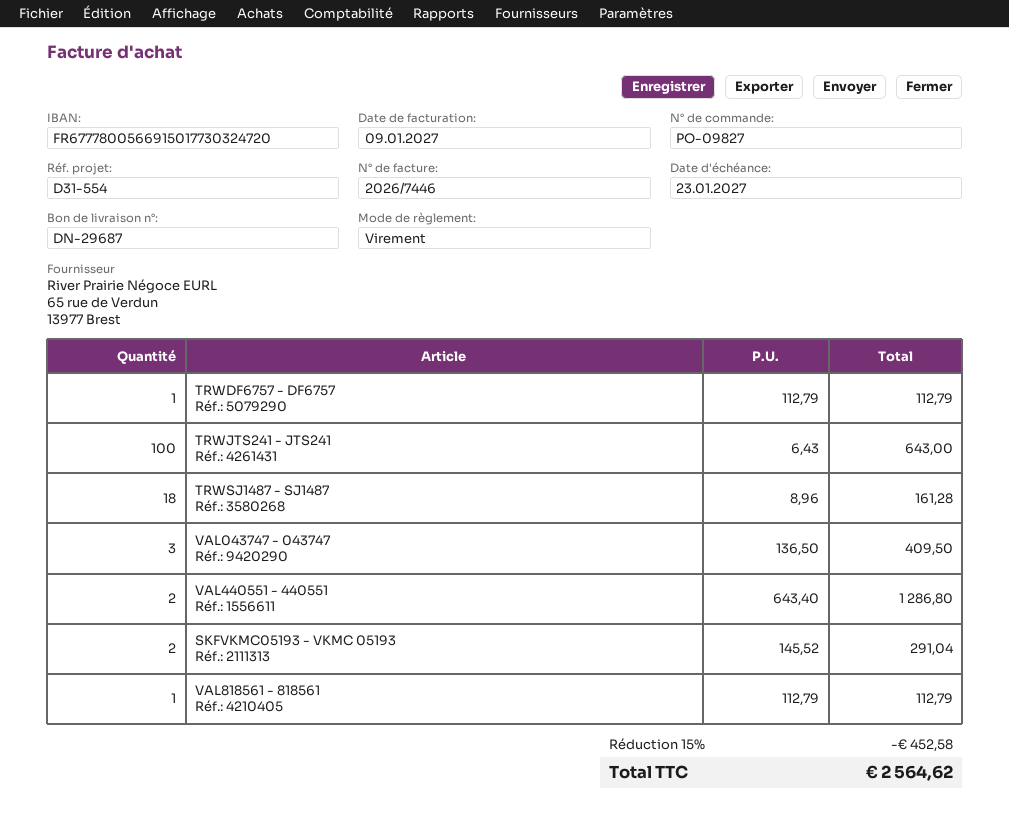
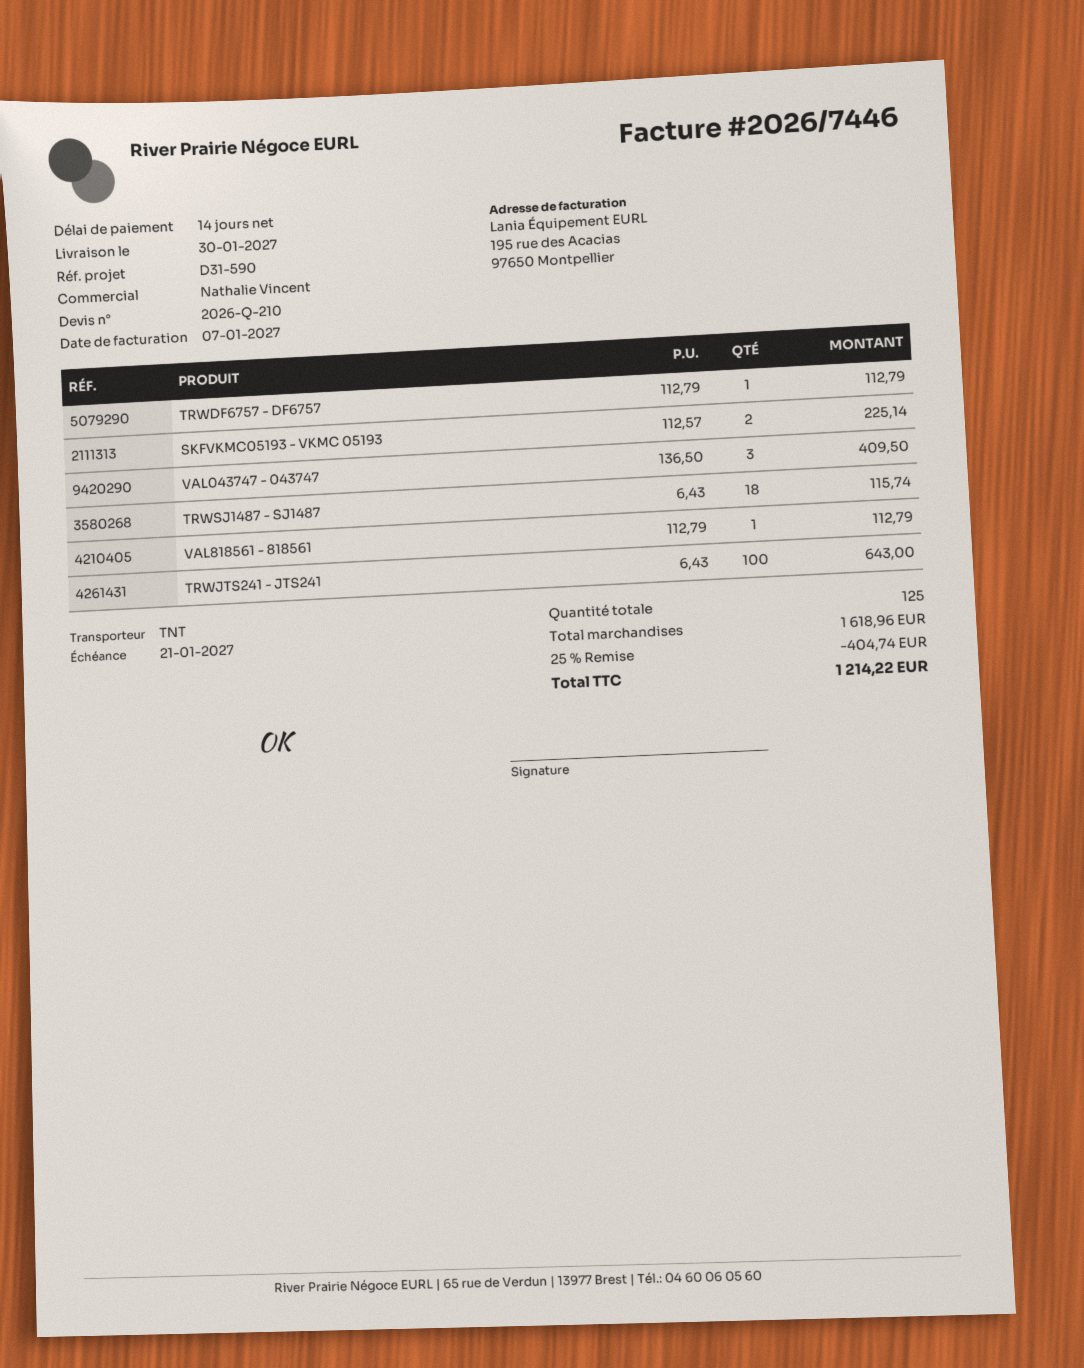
invoice date: 2027-01-09 -> 2027-01-07
due date: 2027-01-23 -> 2027-01-21
reference: D31-554 -> D31-590
TRWSJ1487 - SJ1487: 18 x 8.96 = 161.28 -> 18 x 6.43 = 115.74
VAL440551 - 440551: 2 x 643.40 = 1286.80 -> none
SKFVKMC05193 - VKMC 05193: 2 x 145.52 = 291.04 -> 2 x 112.57 = 225.14
discount: 15% = 452.58 -> 25% = 404.74
total: 2564.62 -> 1214.22

